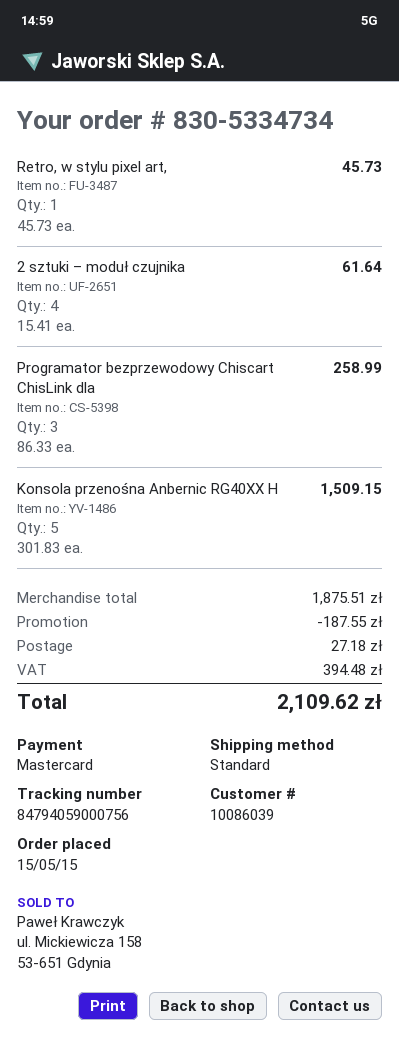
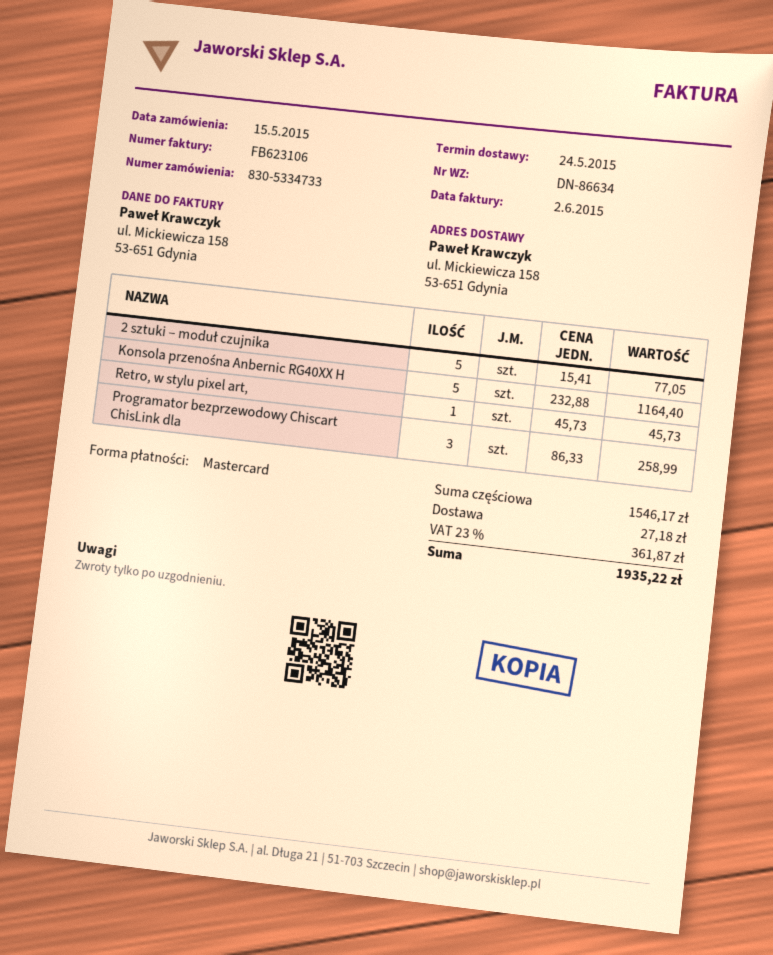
order number: 830-5334734 -> 830-5334733
2 sztuki – moduł czujnika: 4 x 15.41 = 61.64 -> 5 x 15.41 = 77.05
Konsola przenośna Anbernic RG40XX H: 5 x 301.83 = 1509.15 -> 5 x 232.88 = 1164.40
subtotal: 1875.51 -> 1546.17
discount: 187.55 -> none
tax: 394.48 -> 361.87
total: 2109.62 -> 1935.22

